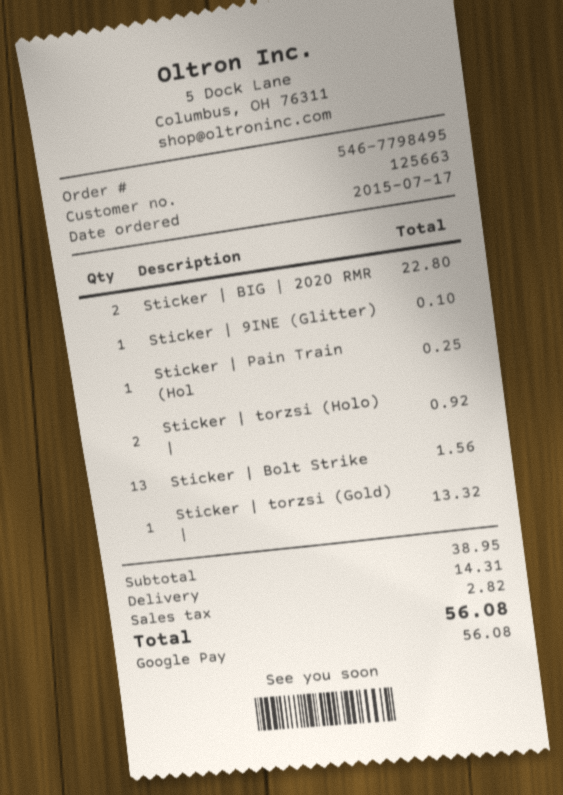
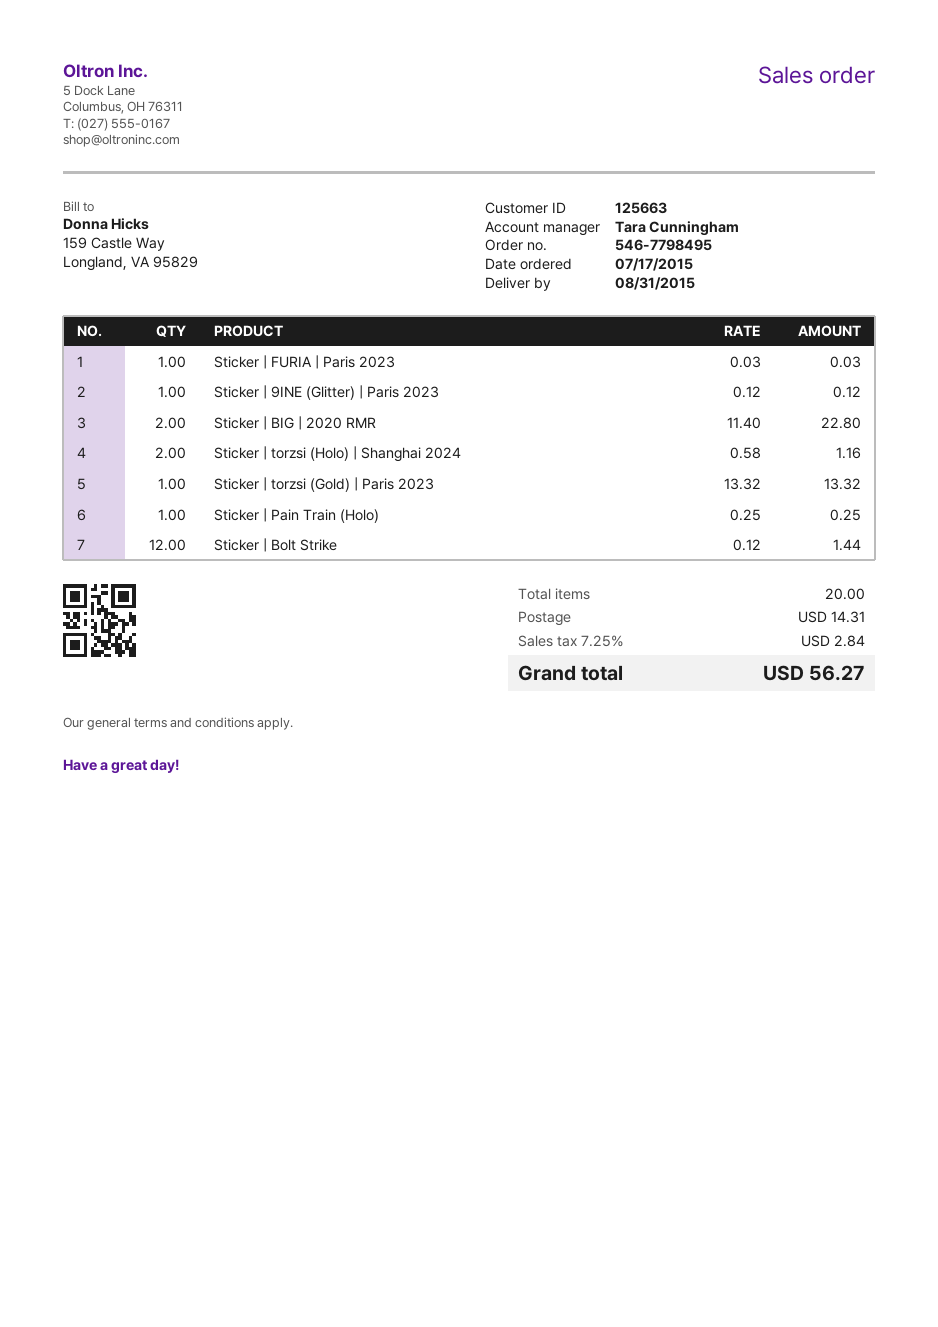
Sticker | 9INE (Glitter): 1 for 0.10 -> 1 for 0.12
Sticker | torzsi (Holo) |: 2 for 0.92 -> 2 for 1.16
Sticker | Bolt Strike: 13 for 1.56 -> 12 for 1.44
Sticker | FURIA | Paris 2023: none -> 1 for 0.03
tax: 2.82 -> 2.84
total: 56.08 -> 56.27

